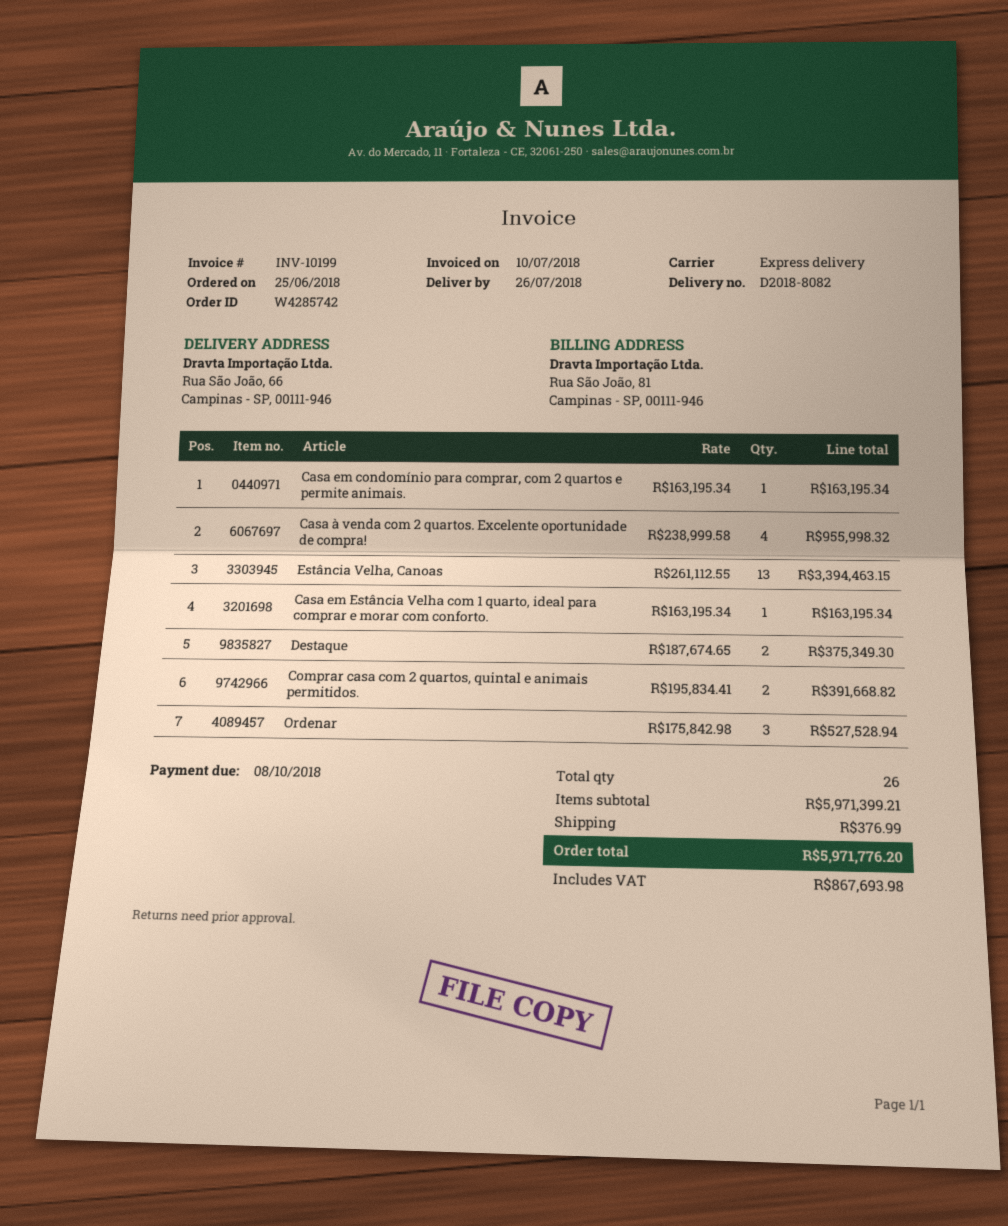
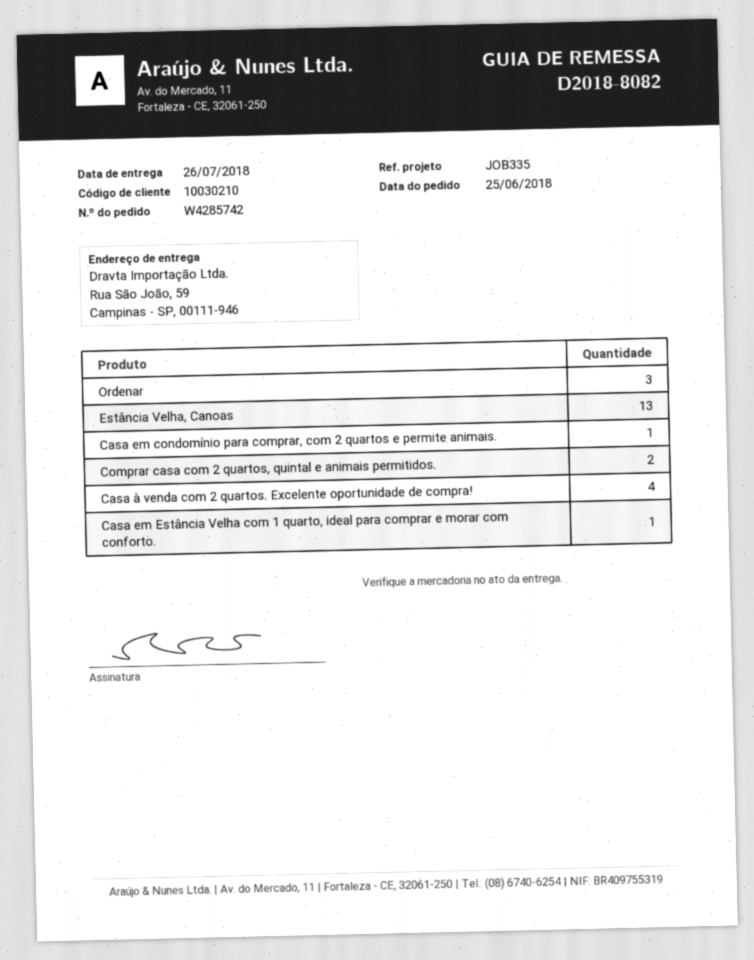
ship to: Rua São João, 66, Campinas - SP, 00111-946 -> Rua São João, 59, Campinas - SP, 00111-946
Destaque: 2 -> none

